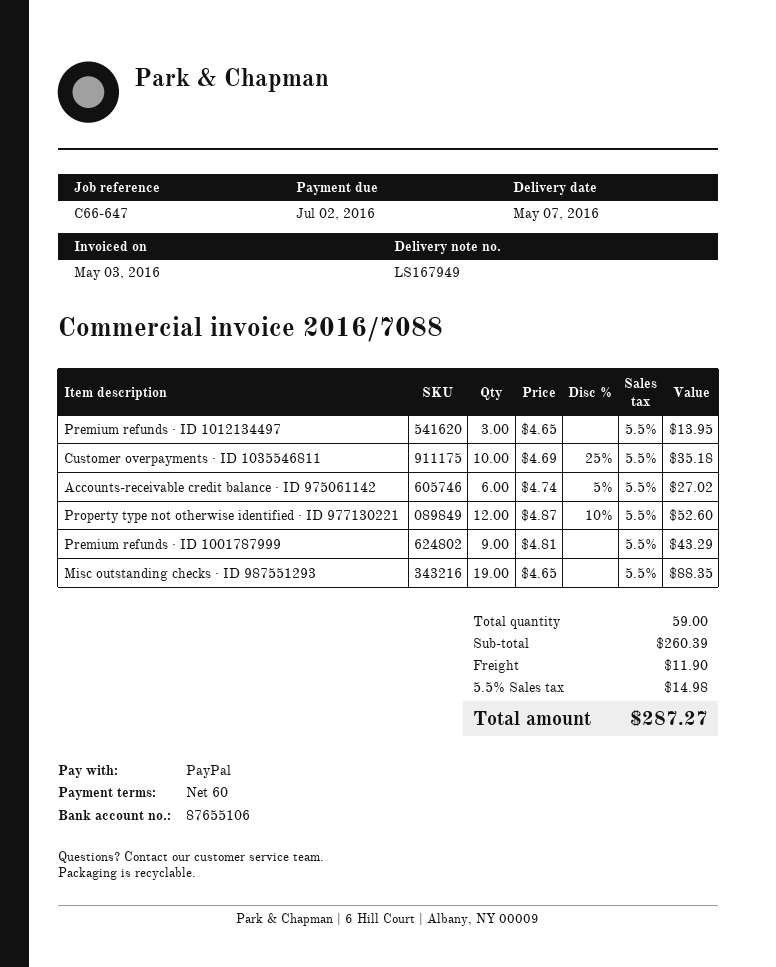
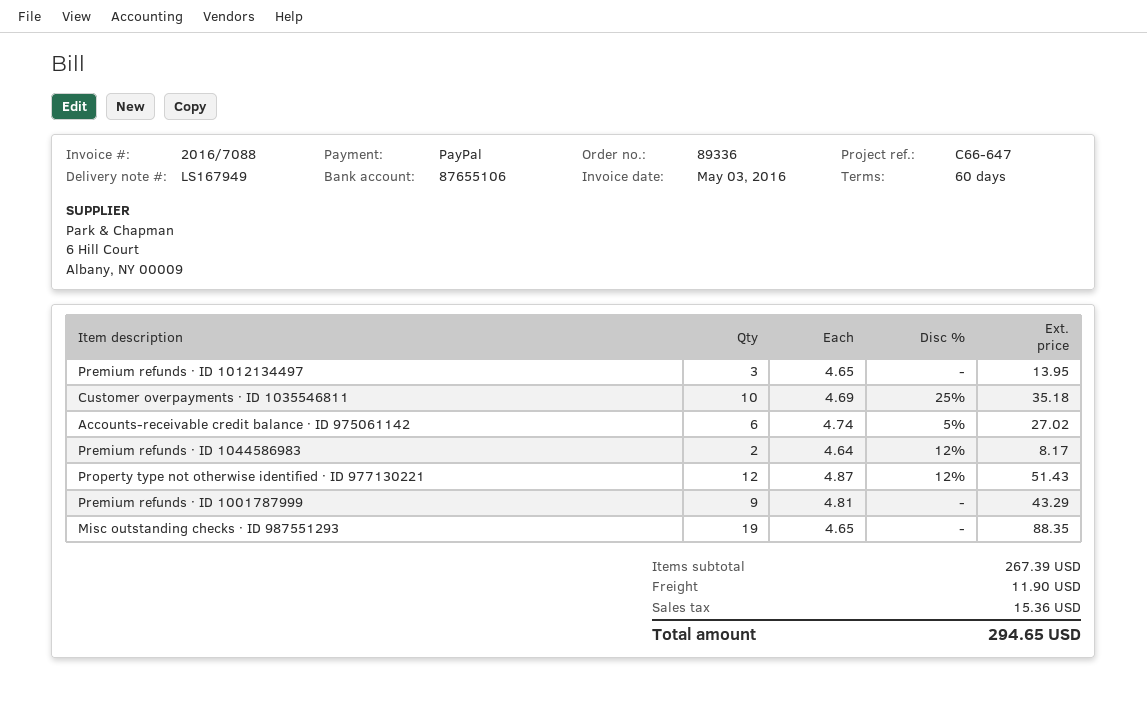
Property type not otherwise identified · ID 977130221: 12 x 4.87 - 10% = 52.60 -> 12 x 4.87 - 12% = 51.43
Premium refunds · ID 1044586983: none -> 2 x 4.64 - 12% = 8.17
subtotal: 260.39 -> 267.39
tax: 14.98 -> 15.36
total: 287.27 -> 294.65

